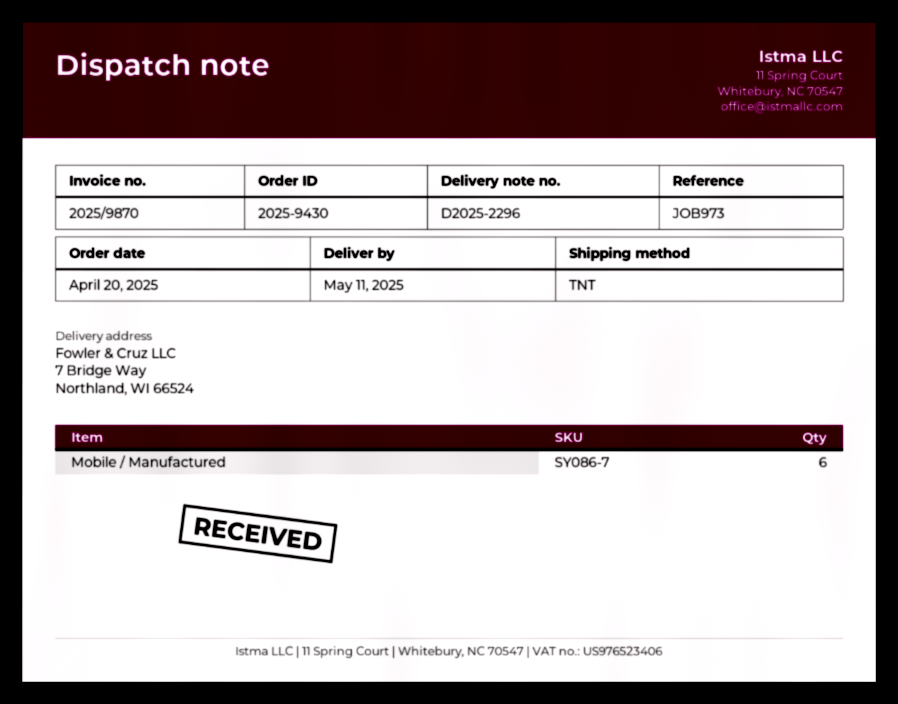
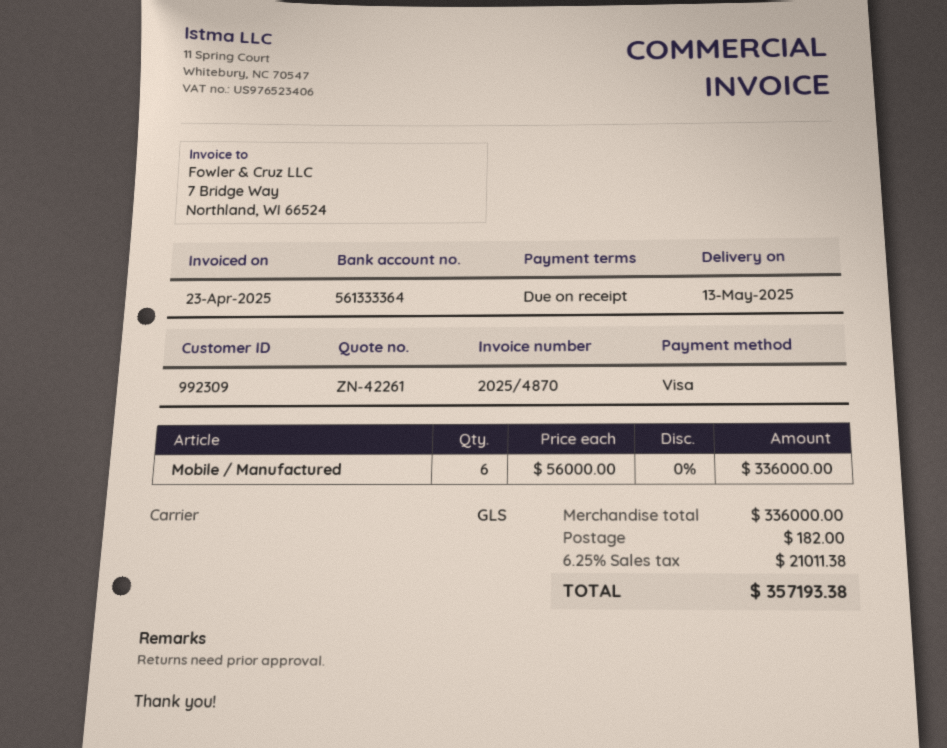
delivery date: 2025-05-11 -> 2025-05-13
invoice number: 2025/9870 -> 2025/4870
shipping method: TNT -> GLS

